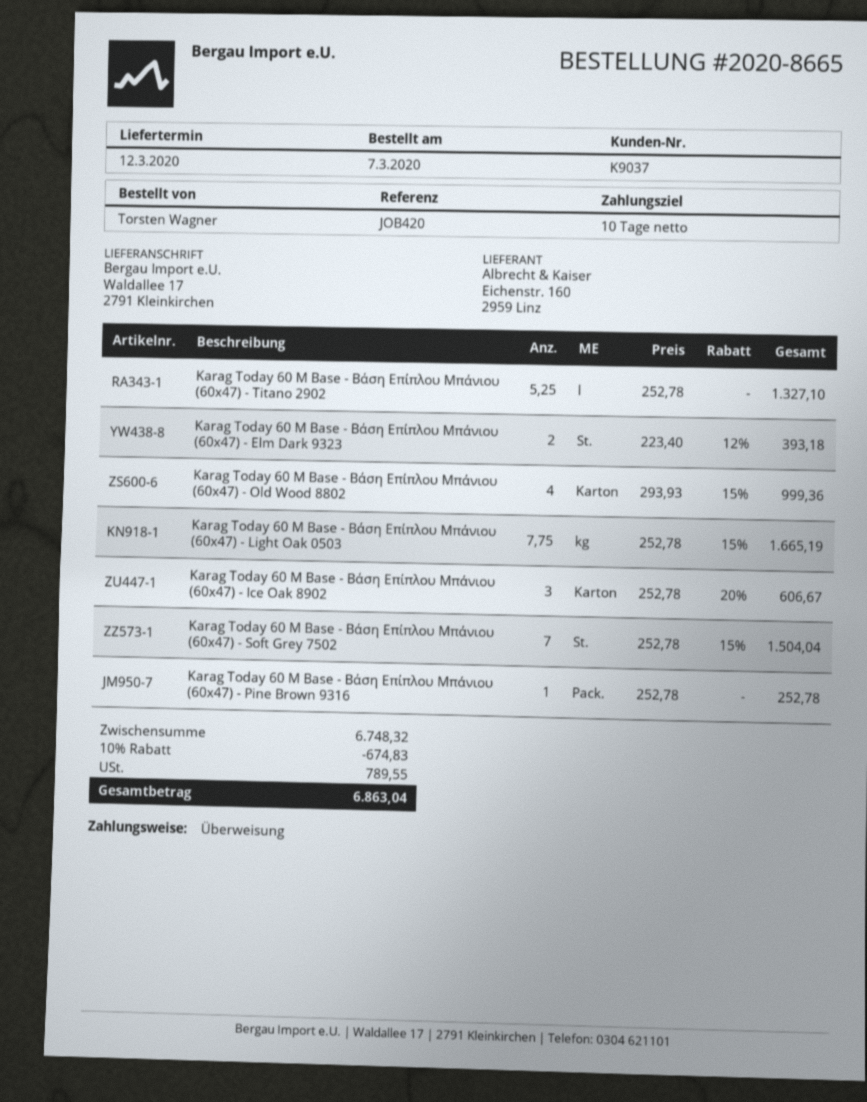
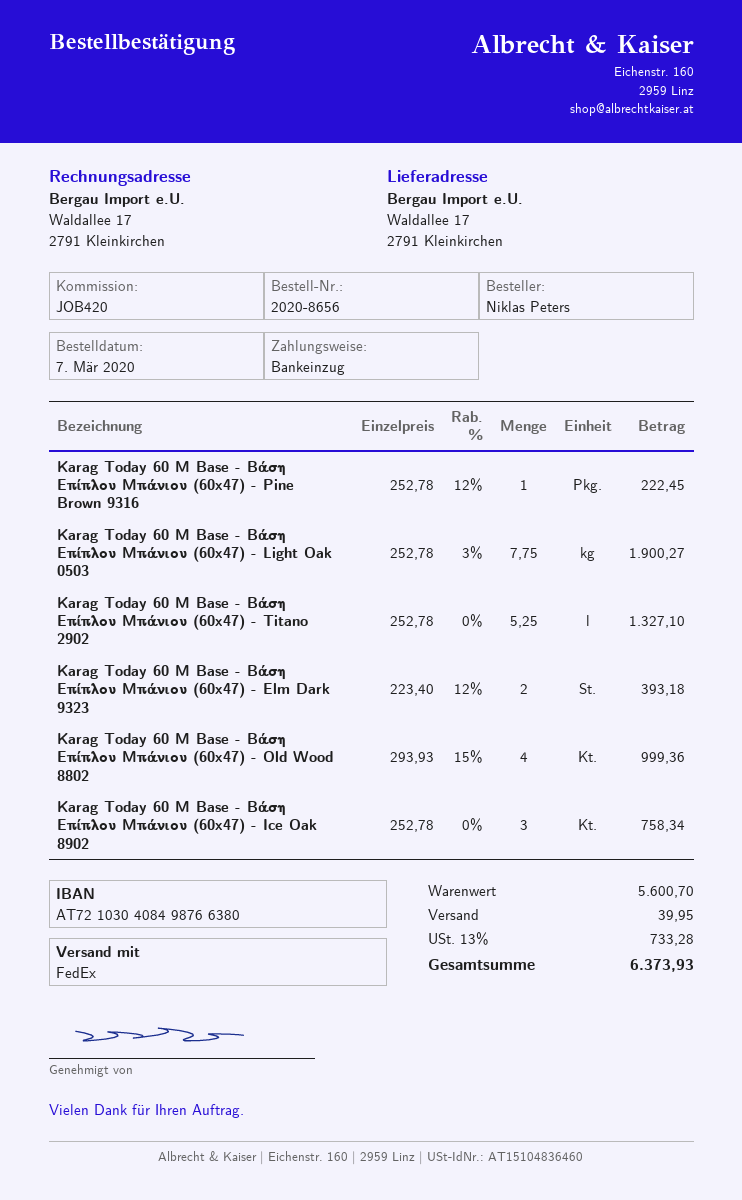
order number: 2020-8665 -> 2020-8656
ordered by: Torsten Wagner -> Niklas Peters
payment method: bank transfer -> direct debit
Karag Today 60 M Base - Βάση Επίπλου Μπάνιου (60x47) - Light Oak 0503: 7.75 x 252.78 - 15% = 1665.19 -> 7.75 x 252.78 - 3% = 1900.27
Karag Today 60 M Base - Βάση Επίπλου Μπάνιου (60x47) - Ice Oak 8902: 3 x 252.78 - 20% = 606.67 -> 3 x 252.78 = 758.34
Karag Today 60 M Base - Βάση Επίπλου Μπάνιου (60x47) - Soft Grey 7502: 7 x 252.78 - 15% = 1504.04 -> none
Karag Today 60 M Base - Βάση Επίπλου Μπάνιου (60x47) - Pine Brown 9316: 1 x 252.78 = 252.78 -> 1 x 252.78 - 12% = 222.45
subtotal: 6748.32 -> 5600.70
discount: 10% = 674.83 -> none
shipping: none -> 39.95
tax: 789.55 -> 733.28
total: 6863.04 -> 6373.93

